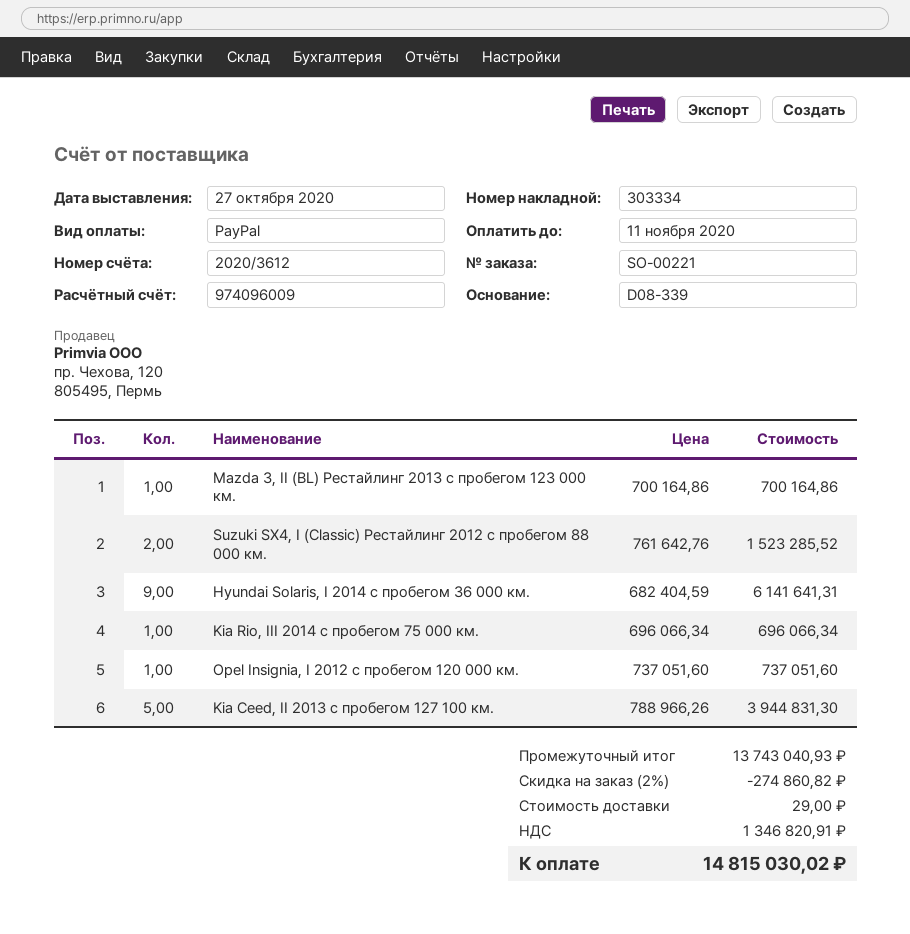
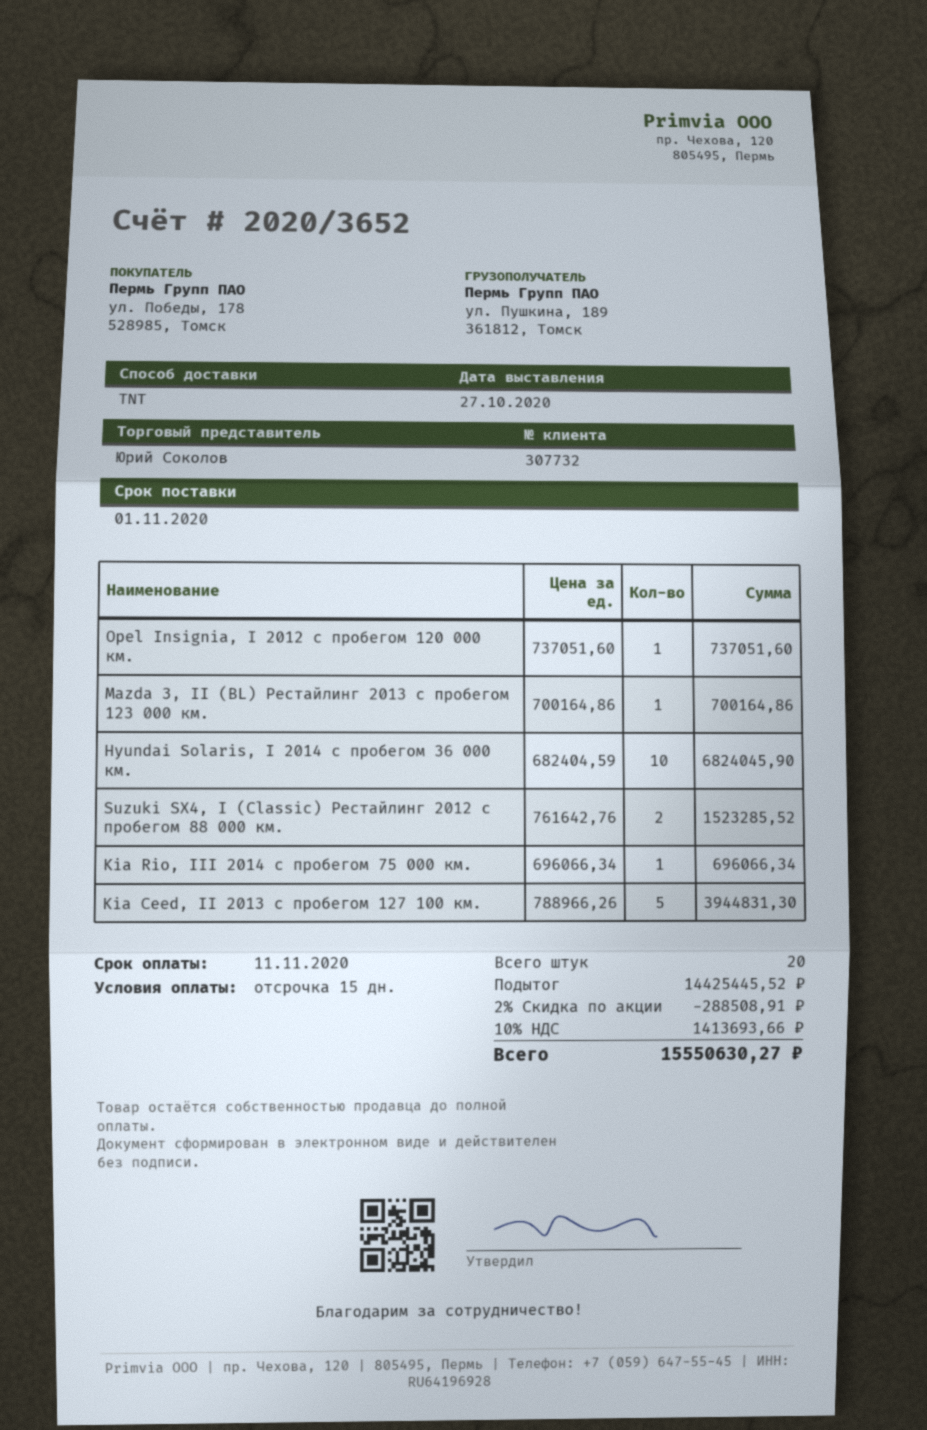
invoice number: 2020/3612 -> 2020/3652
Hyundai Solaris, I 2014 с пробегом 36 000 км.: 9 x 682404.59 = 6141641.31 -> 10 x 682404.59 = 6824045.90
subtotal: 13743040.93 -> 14425445.52
discount: 2% = 274860.82 -> 2% = 288508.91
shipping: 29.00 -> none
tax: 1346820.91 -> 1413693.66
total: 14815030.02 -> 15550630.27

